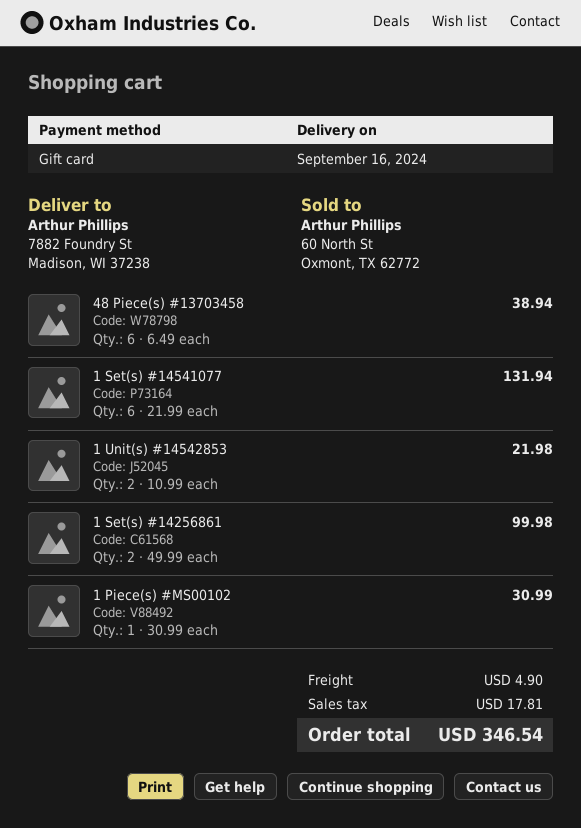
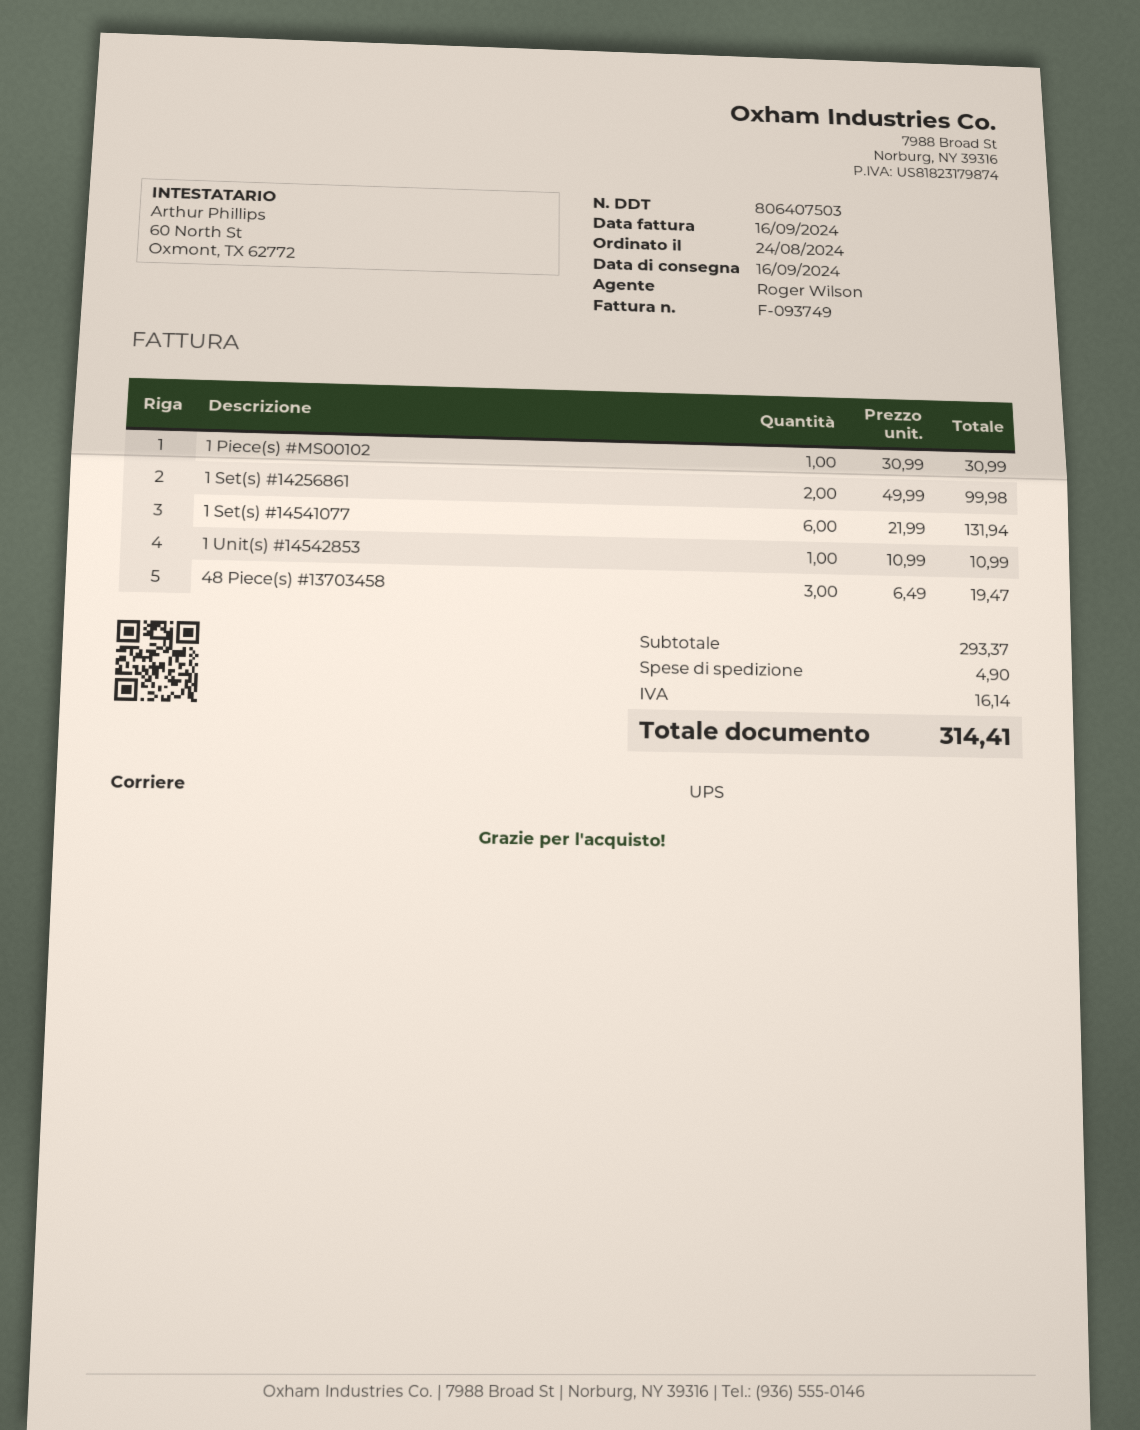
48 Piece(s) #13703458: 6 x 6.49 = 38.94 -> 3 x 6.49 = 19.47
1 Unit(s) #14542853: 2 x 10.99 = 21.98 -> 1 x 10.99 = 10.99
tax: 17.81 -> 16.14
total: 346.54 -> 314.41

